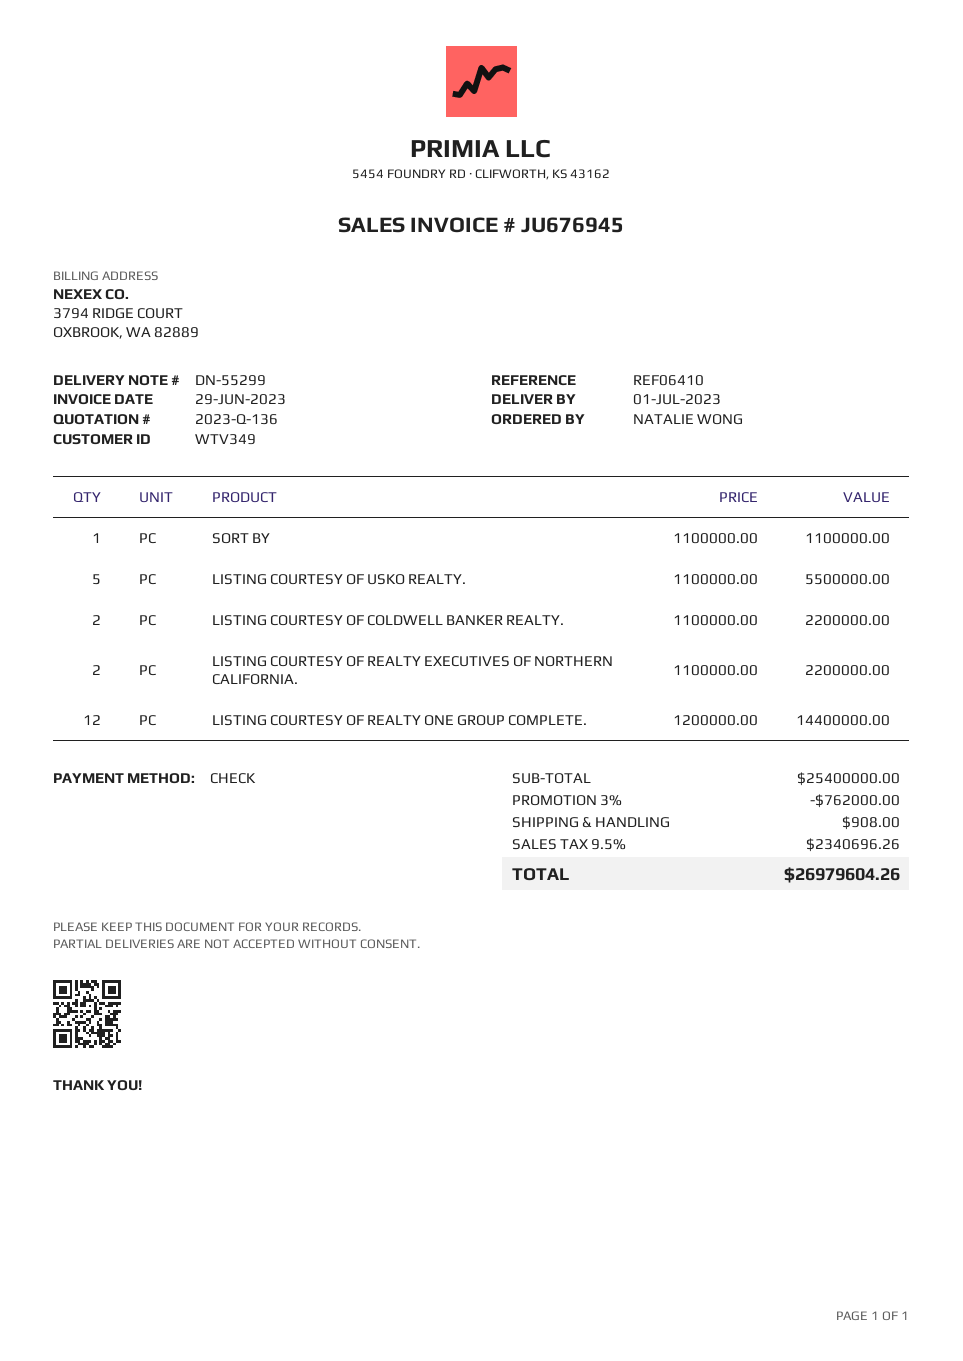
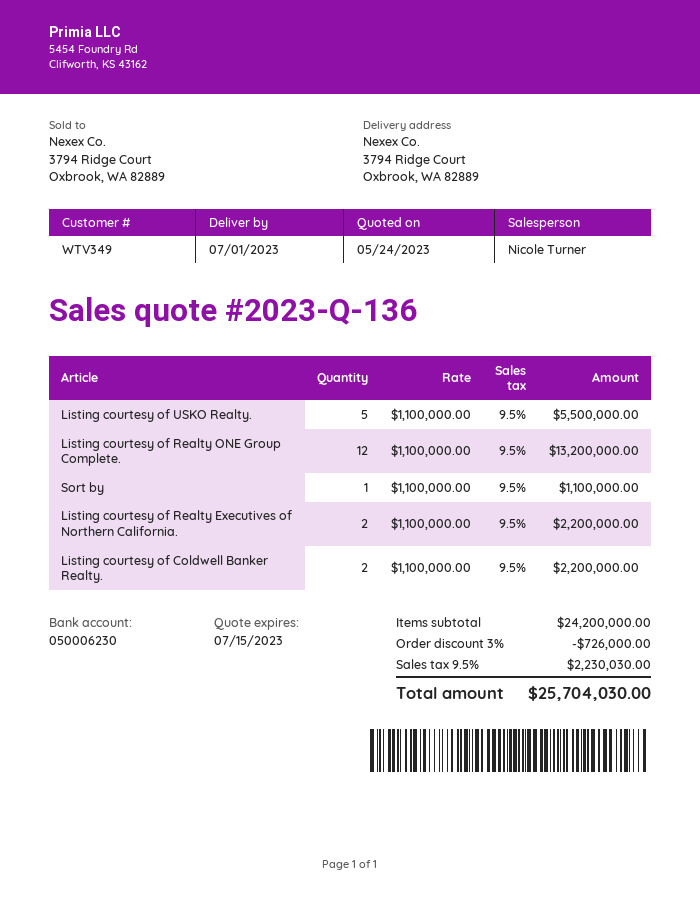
LISTING COURTESY OF REALTY ONE GROUP COMPLETE.: 12 x 1200000.00 = 14400000.00 -> 12 x 1100000.00 = 13200000.00
subtotal: 25400000.00 -> 24200000.00
discount: 3% = 762000.00 -> 3% = 726000.00
shipping: 908.00 -> none
tax: 9.5% = 2340696.26 -> 9.5% = 2230030.00
total: 26979604.26 -> 25704030.00

